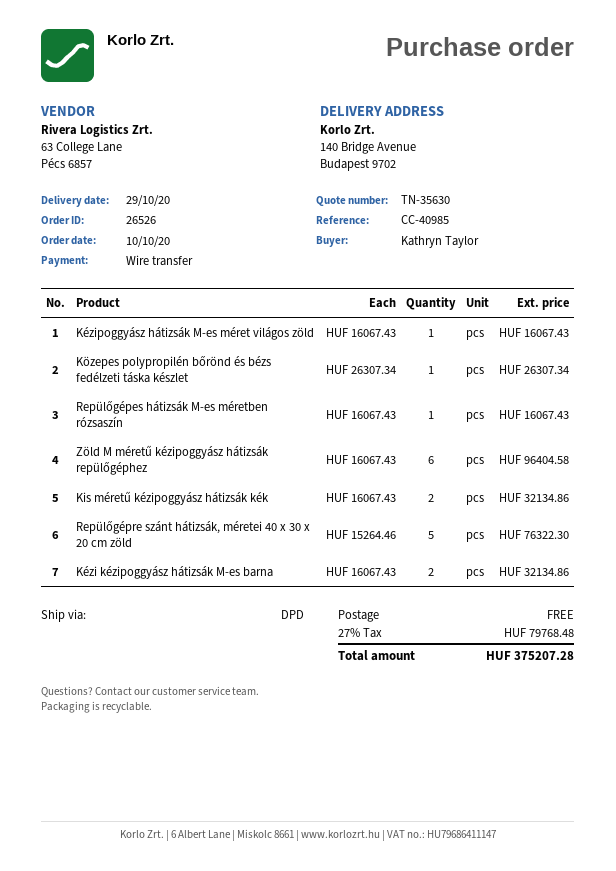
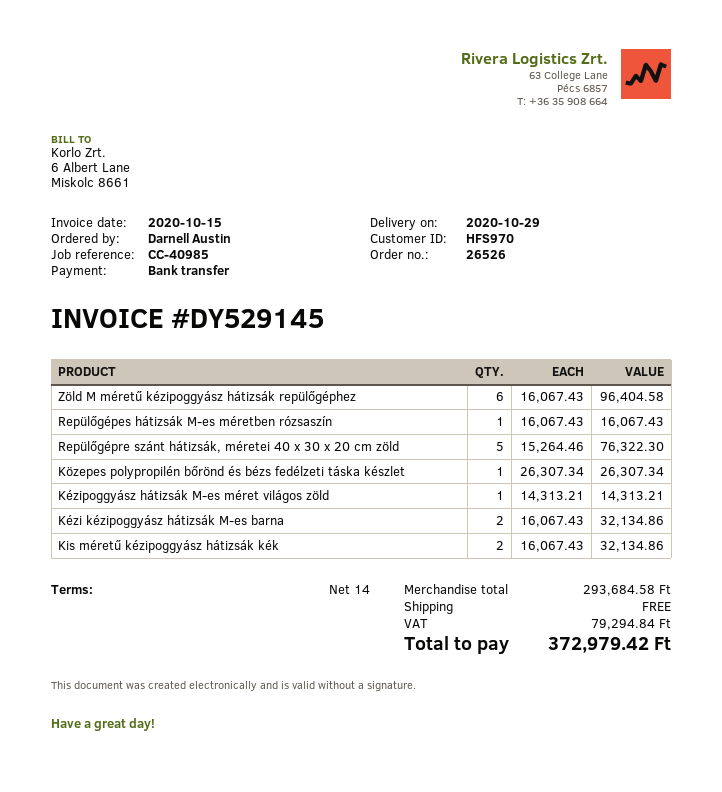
ordered by: Kathryn Taylor -> Darnell Austin
Kézipoggyász hátizsák M-es méret világos zöld: 1 x 16067.43 = 16067.43 -> 1 x 14313.21 = 14313.21
tax: 79768.48 -> 79294.84
total: 375207.28 -> 372979.42

